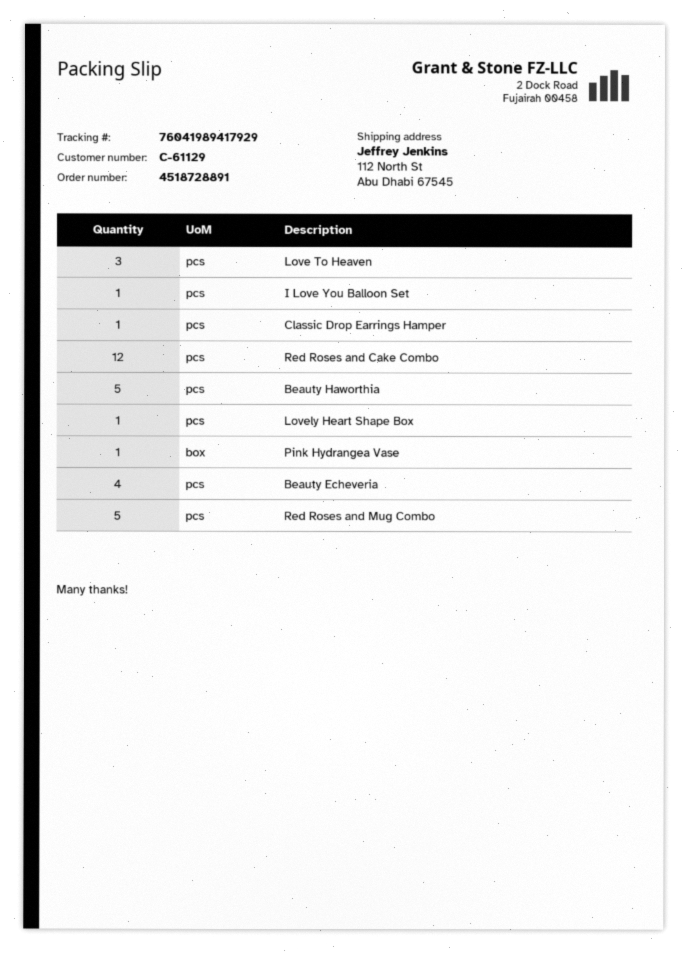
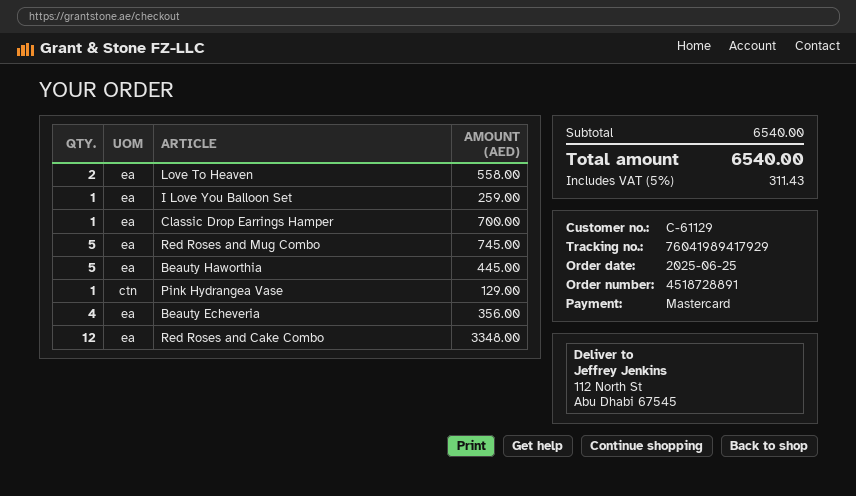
Love To Heaven: 3 -> 2
Lovely Heart Shape Box: 1 -> none

